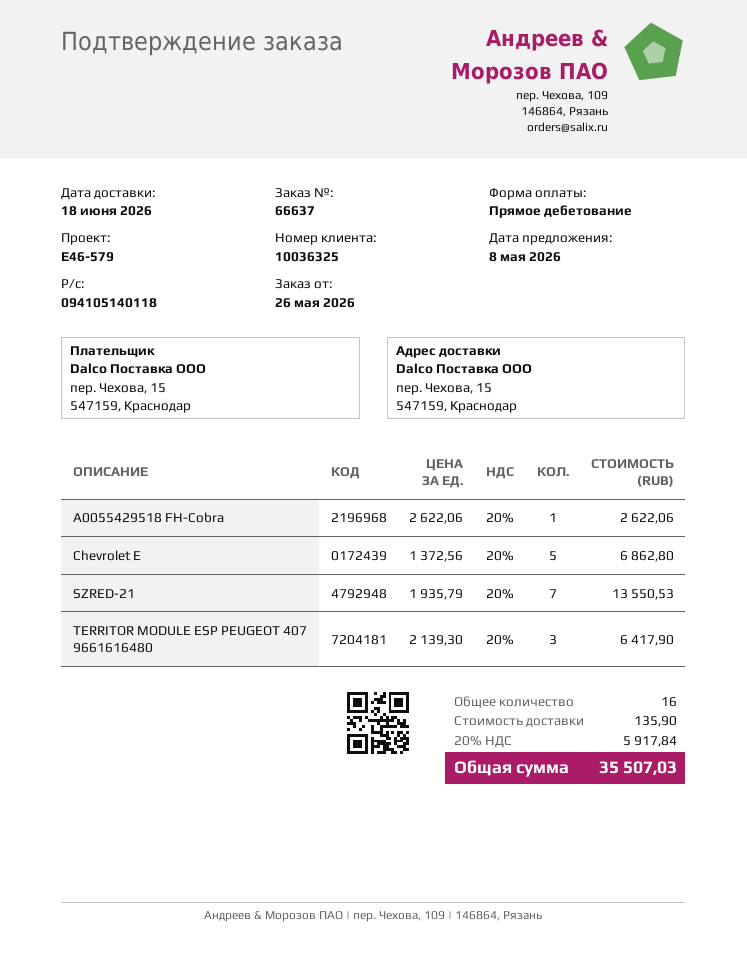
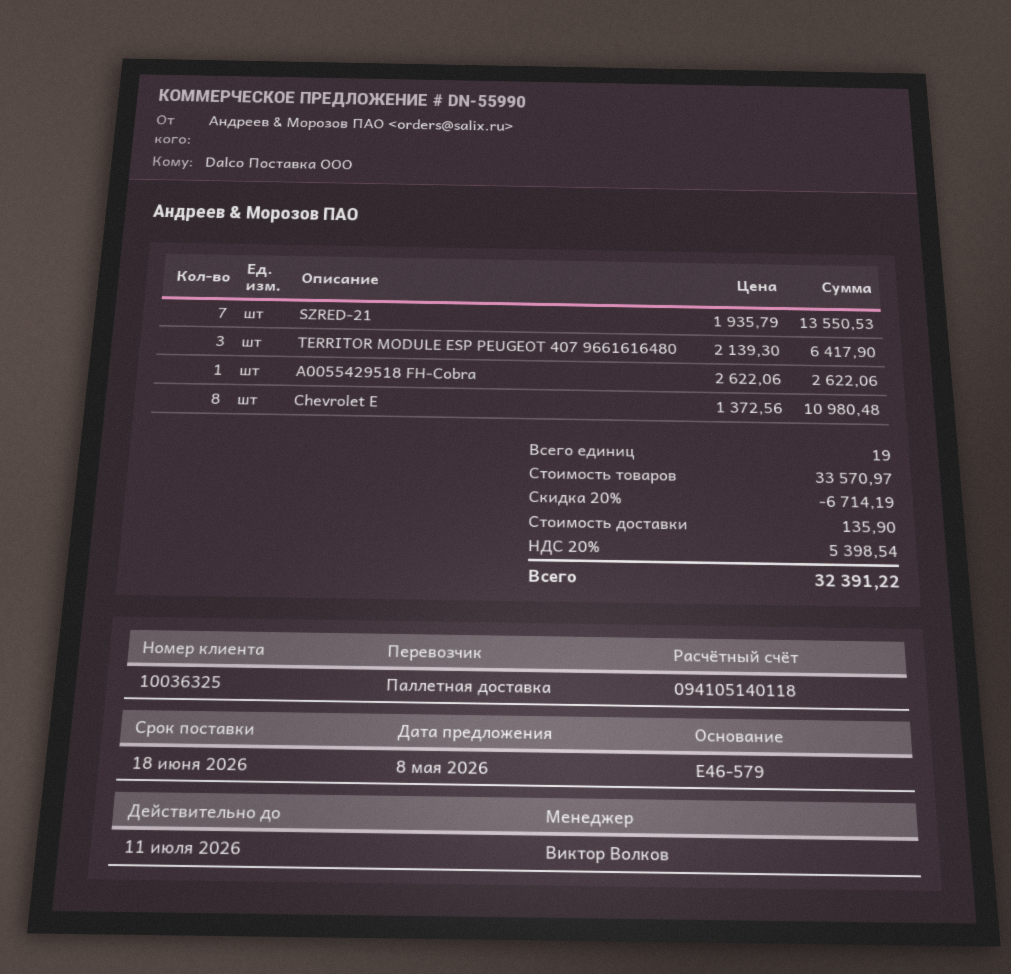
Chevrolet E: 5 x 1372.56 = 6862.80 -> 8 x 1372.56 = 10980.48
total quantity: 16 -> 19
discount: none -> 20% = 6714.19
tax: 20% = 5917.84 -> 20% = 5398.54
total: 35507.03 -> 32391.22

